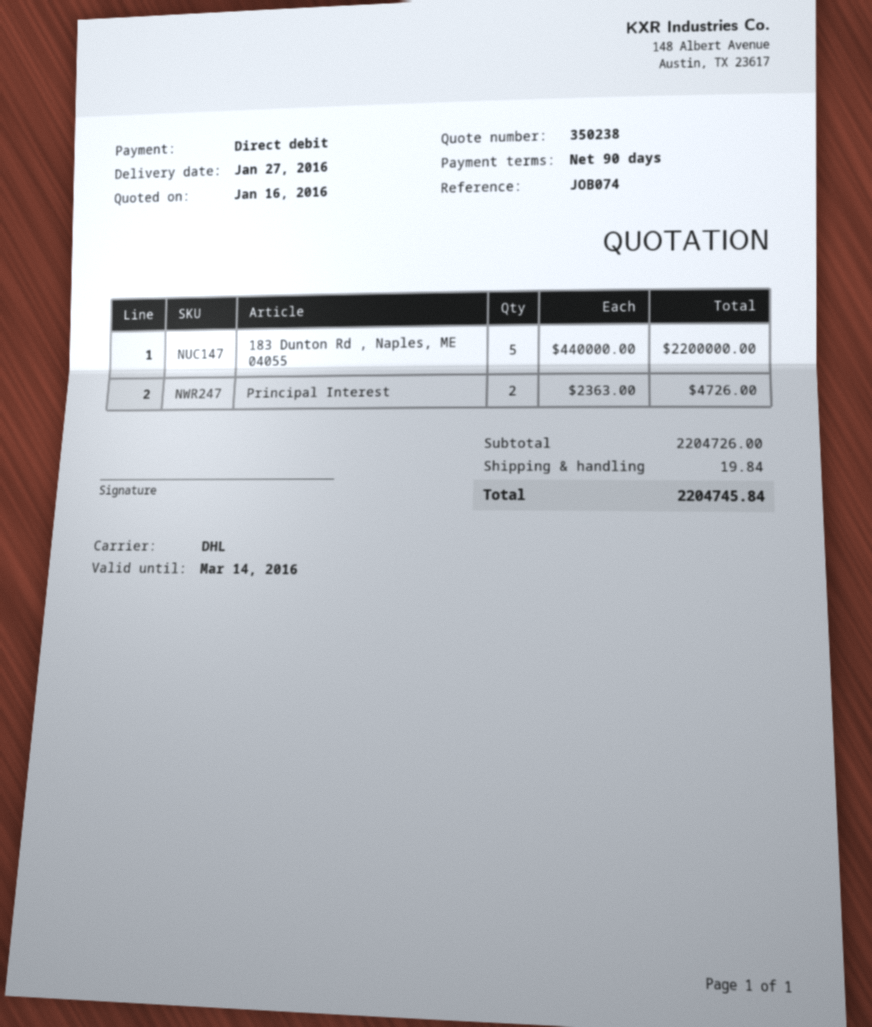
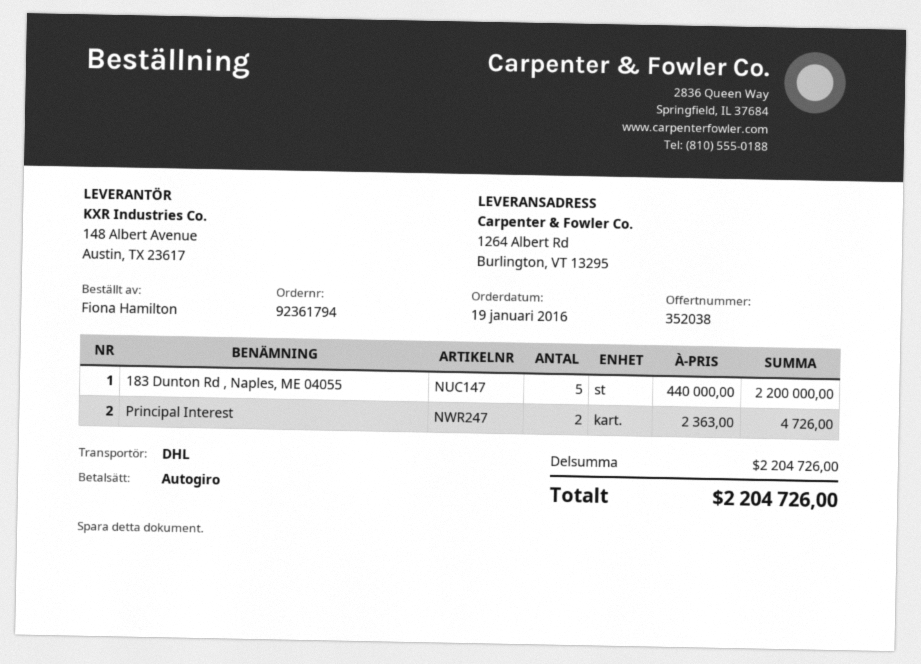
quote number: 350238 -> 352038
shipping: 19.84 -> none
total: 2204745.84 -> 2204726.00

